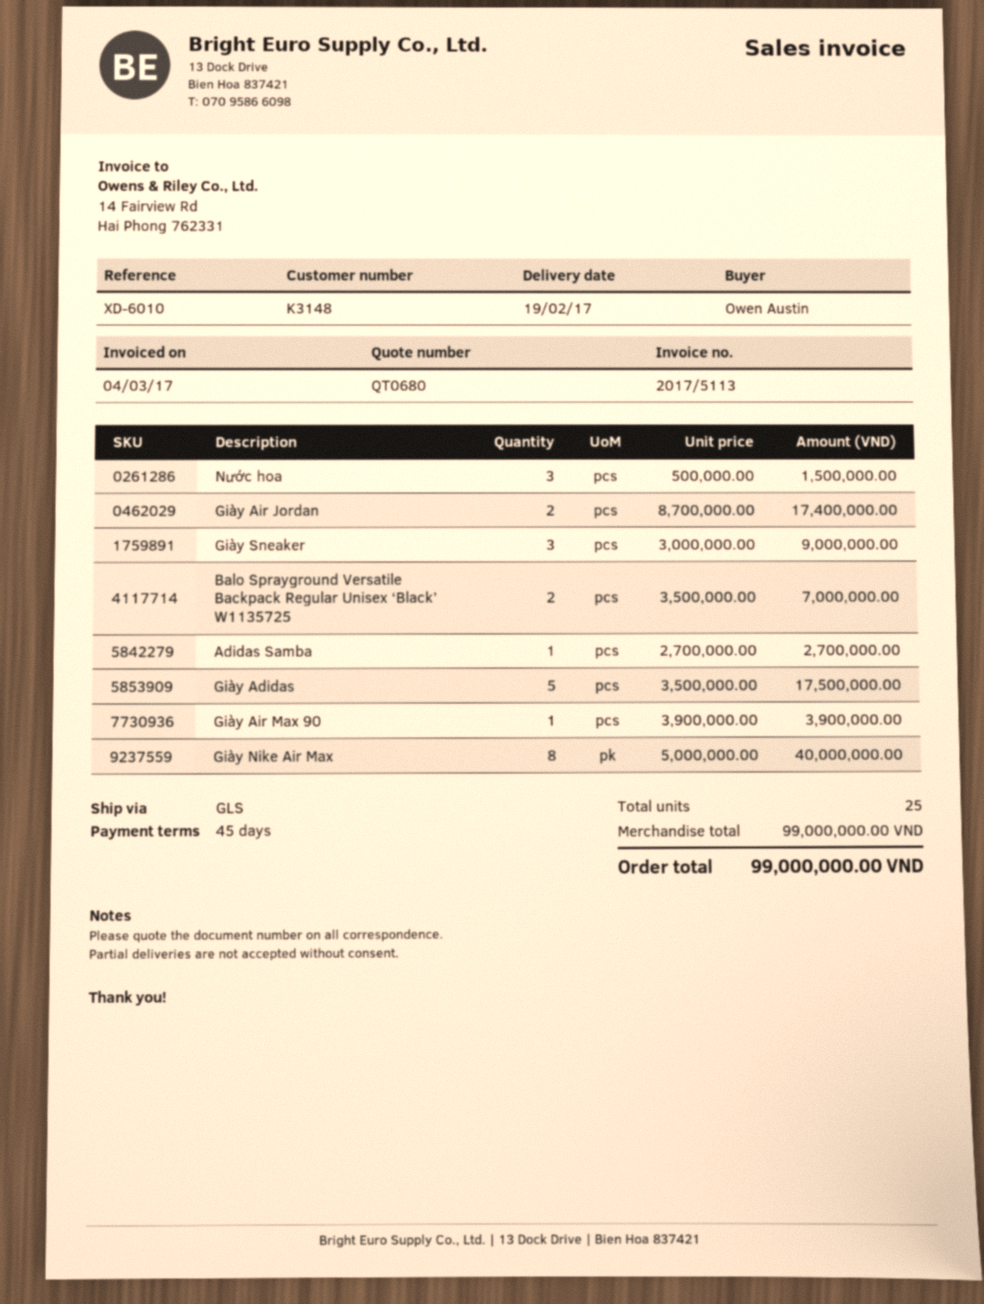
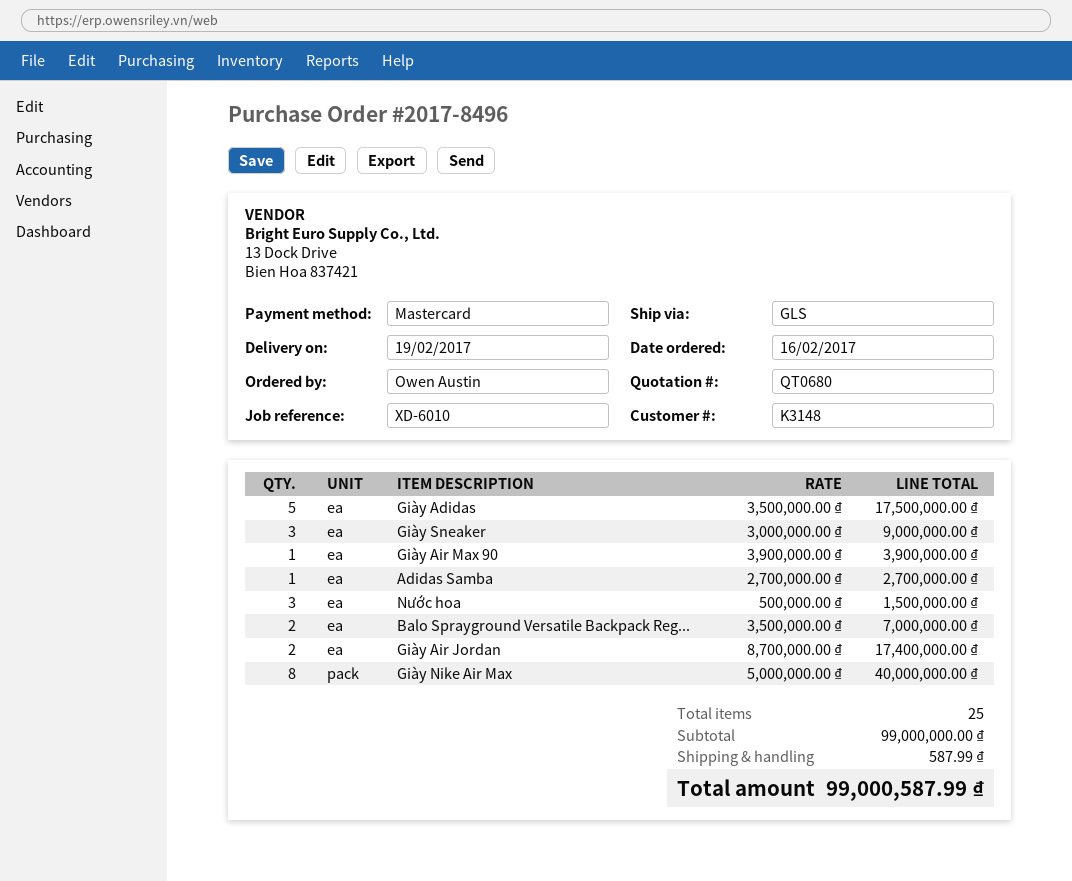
shipping: none -> 587.99
total: 99000000.00 -> 99000587.99

